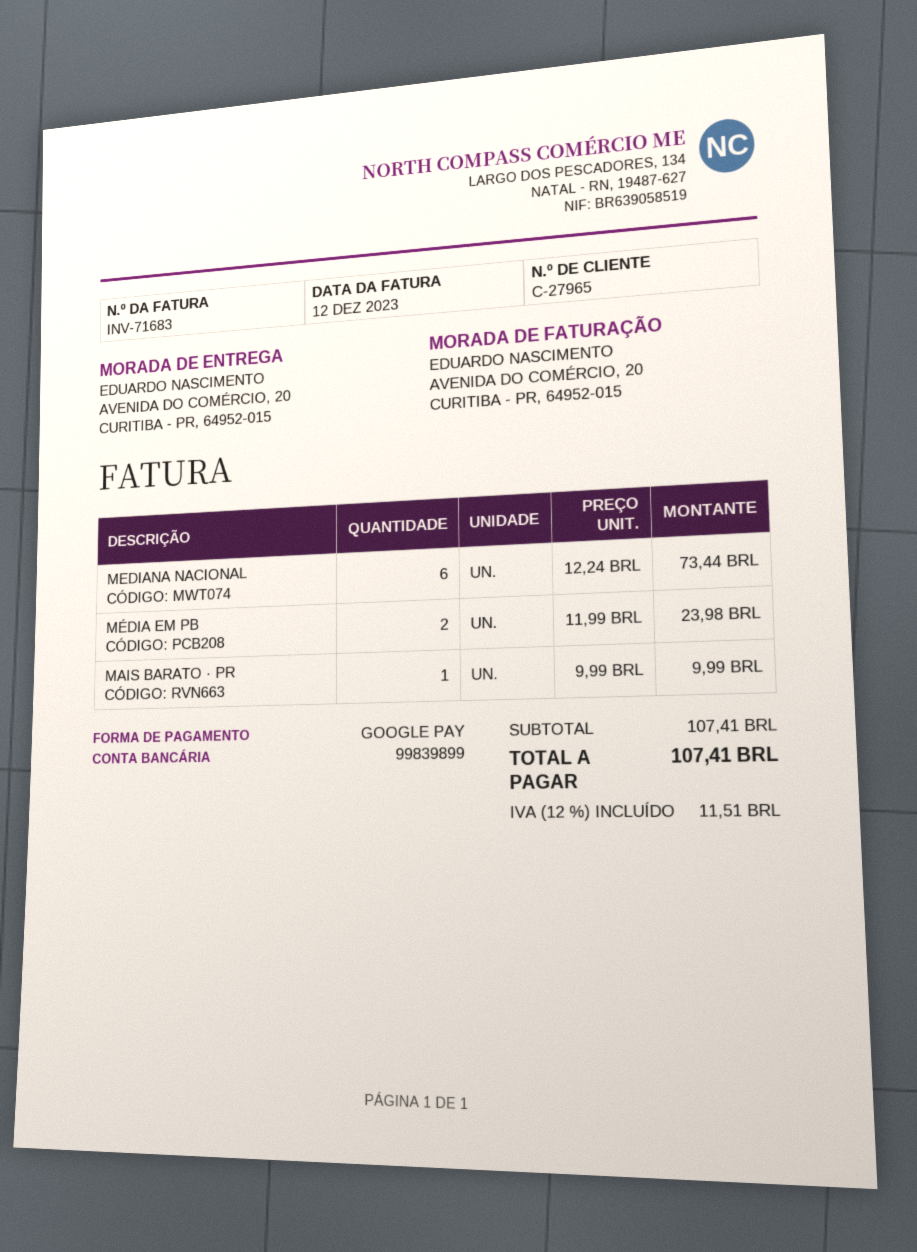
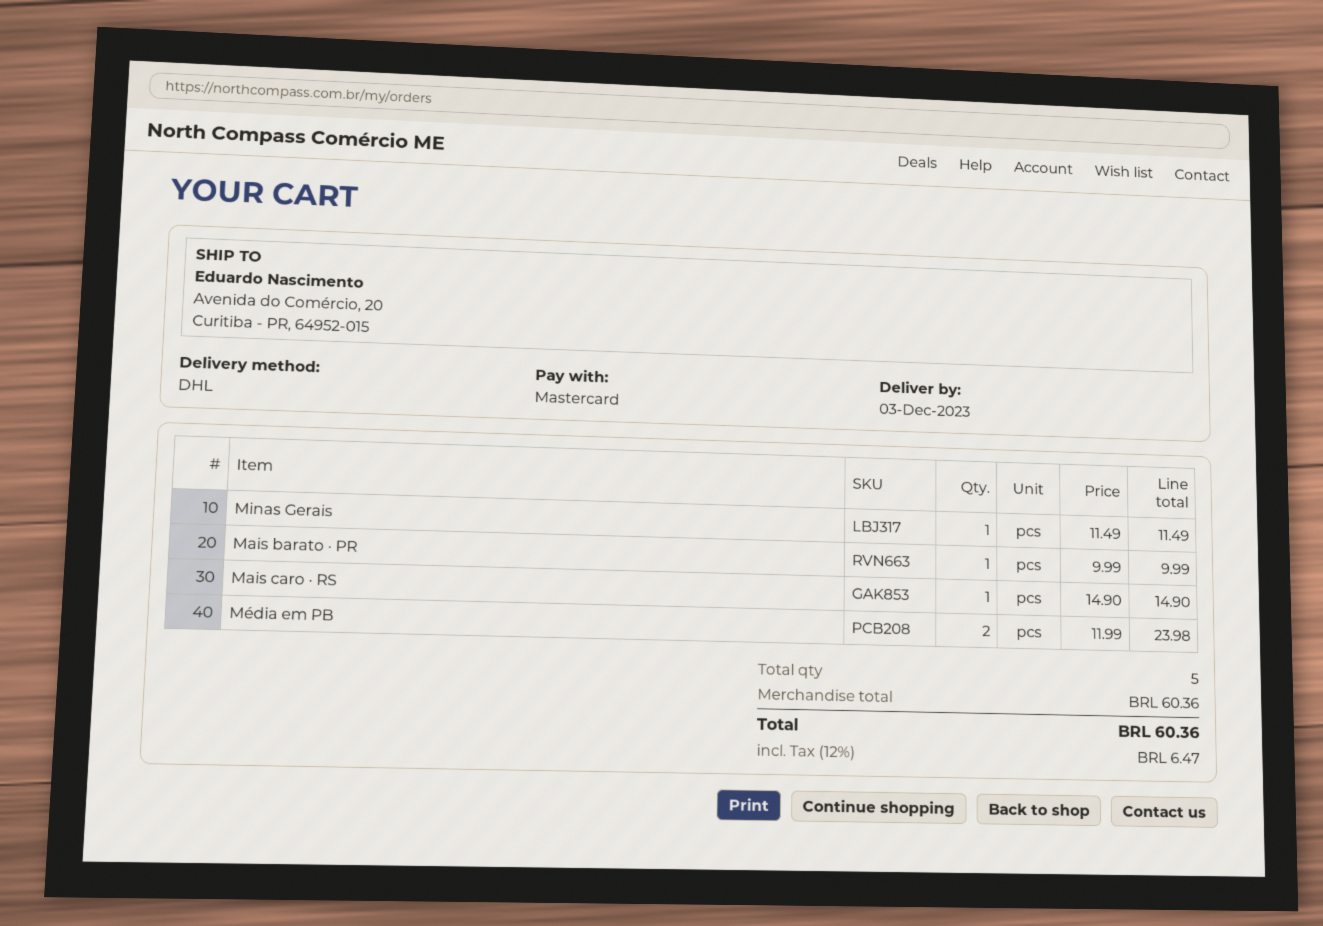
payment method: Google Pay -> Mastercard
MEDIANA NACIONAL: 6 x 12.24 = 73.44 -> none
Minas Gerais: none -> 1 x 11.49 = 11.49
Mais caro · RS: none -> 1 x 14.90 = 14.90
subtotal: 107.41 -> 60.36
tax: 12% = 11.51 -> 12% = 6.47
total: 107.41 -> 60.36

